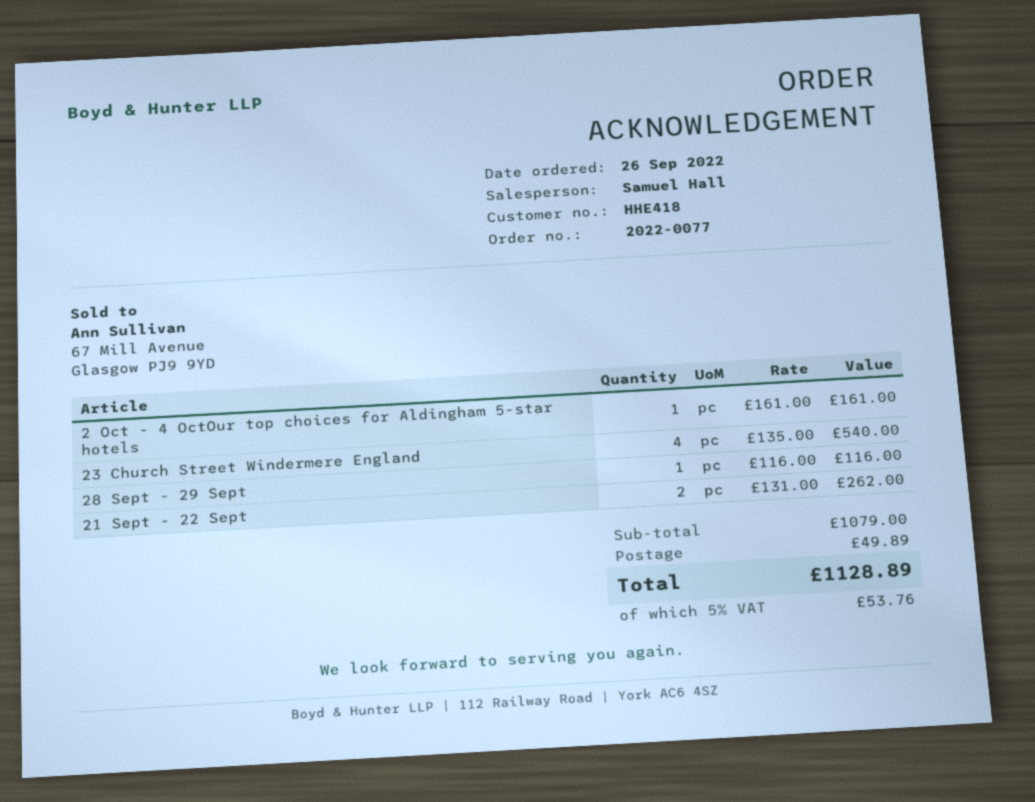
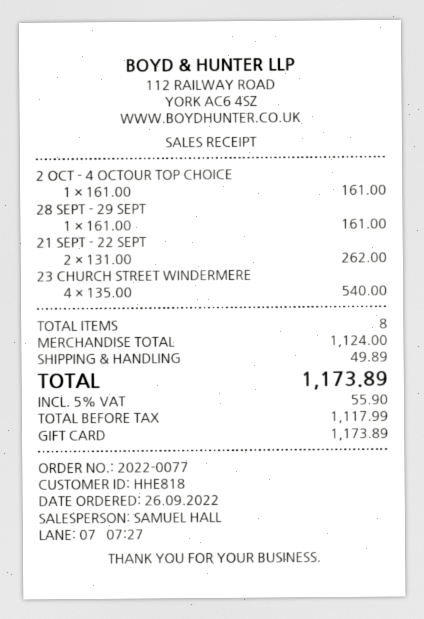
customer number: HHE418 -> HHE818
28 Sept - 29 Sept: 1 x 116.00 = 116.00 -> 1 x 161.00 = 161.00
subtotal: 1079.00 -> 1124.00
tax: 5% = 53.76 -> 5% = 55.90
total: 1128.89 -> 1173.89

